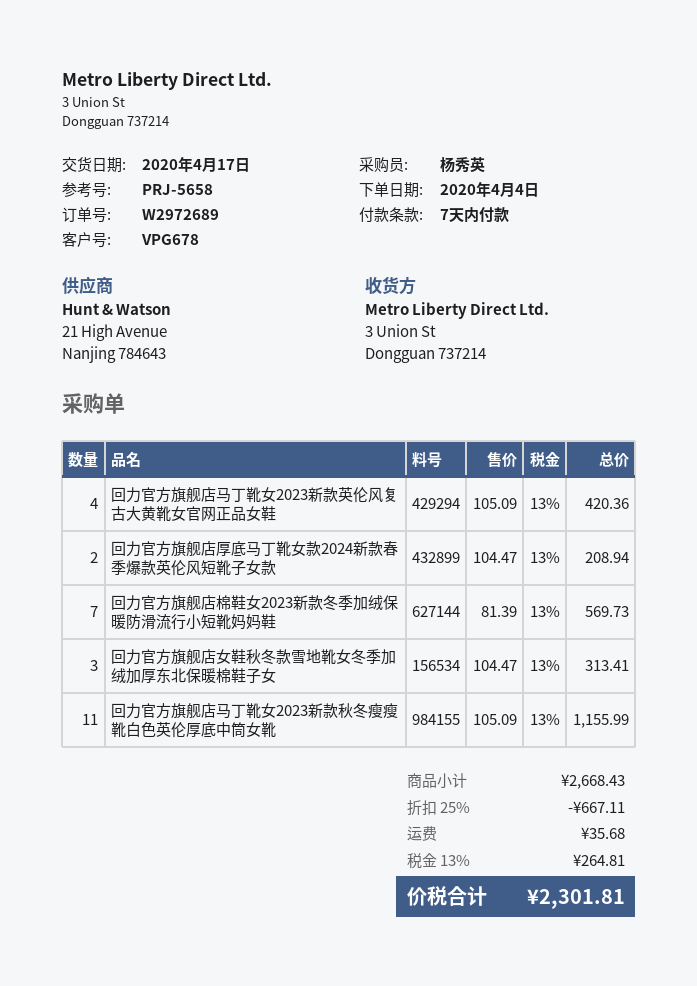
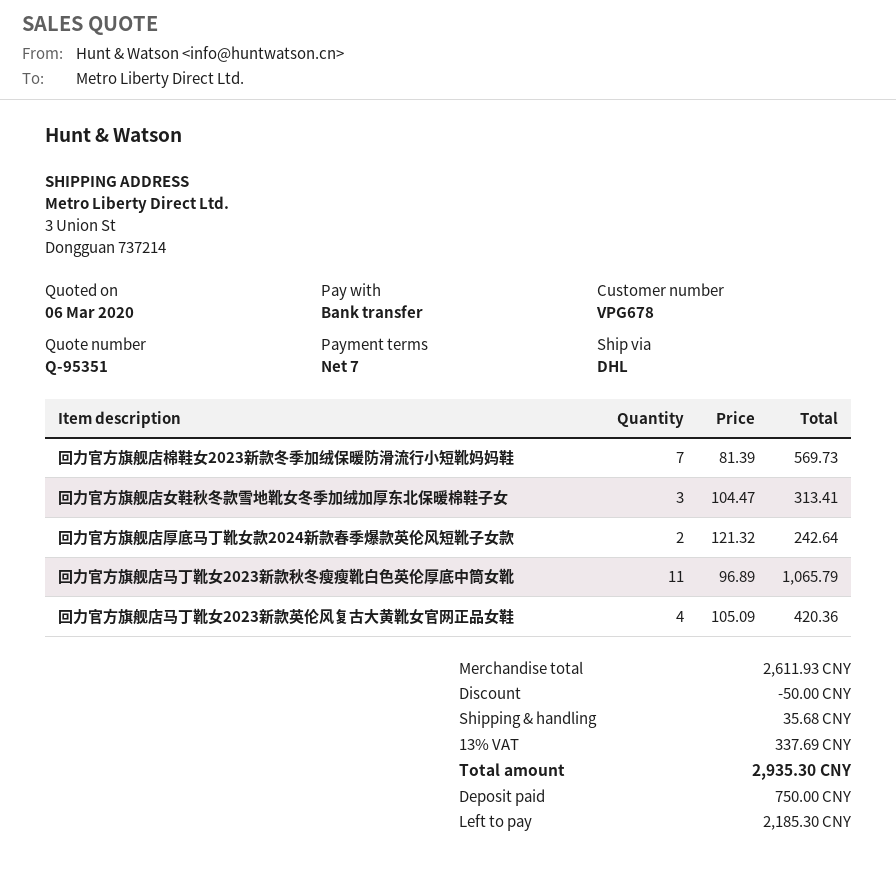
回力官方旗舰店厚底马丁靴女款2024新款春季爆款英伦风短靴子女款: 2 x 104.47 = 208.94 -> 2 x 121.32 = 242.64
回力官方旗舰店马丁靴女2023新款秋冬瘦瘦靴白色英伦厚底中筒女靴: 11 x 105.09 = 1155.99 -> 11 x 96.89 = 1065.79
subtotal: 2668.43 -> 2611.93
discount: 667.11 -> 50.00
tax: 13% = 264.81 -> 13% = 337.69
total: 2301.81 -> 2935.30

